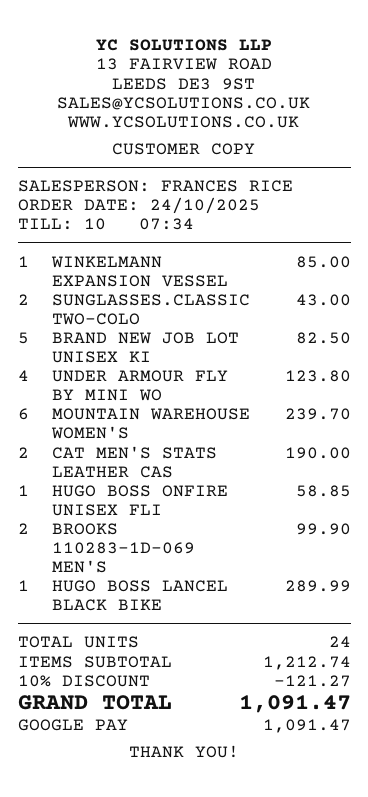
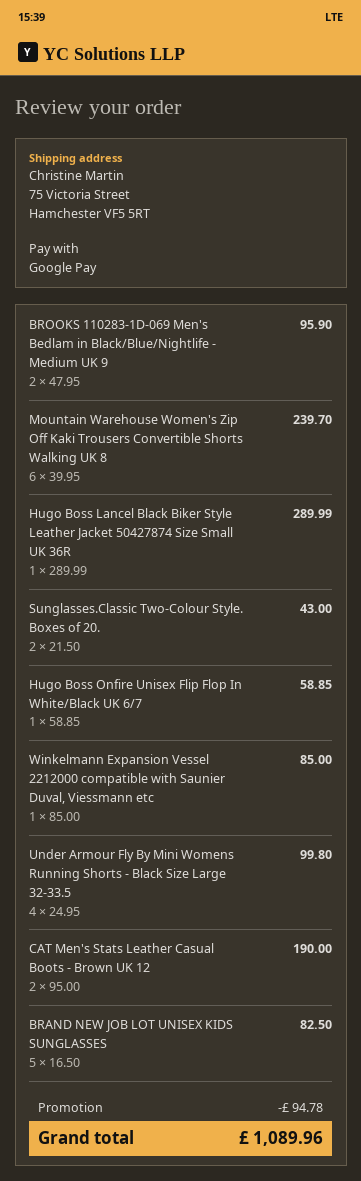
UNDER ARMOUR FLY BY MINI WO: 4 for 123.80 -> 4 for 99.80
BROOKS 110283-1D-069 MEN'S: 2 for 99.90 -> 2 for 95.90
discount: 121.27 -> 94.78
total: 1091.47 -> 1089.96

